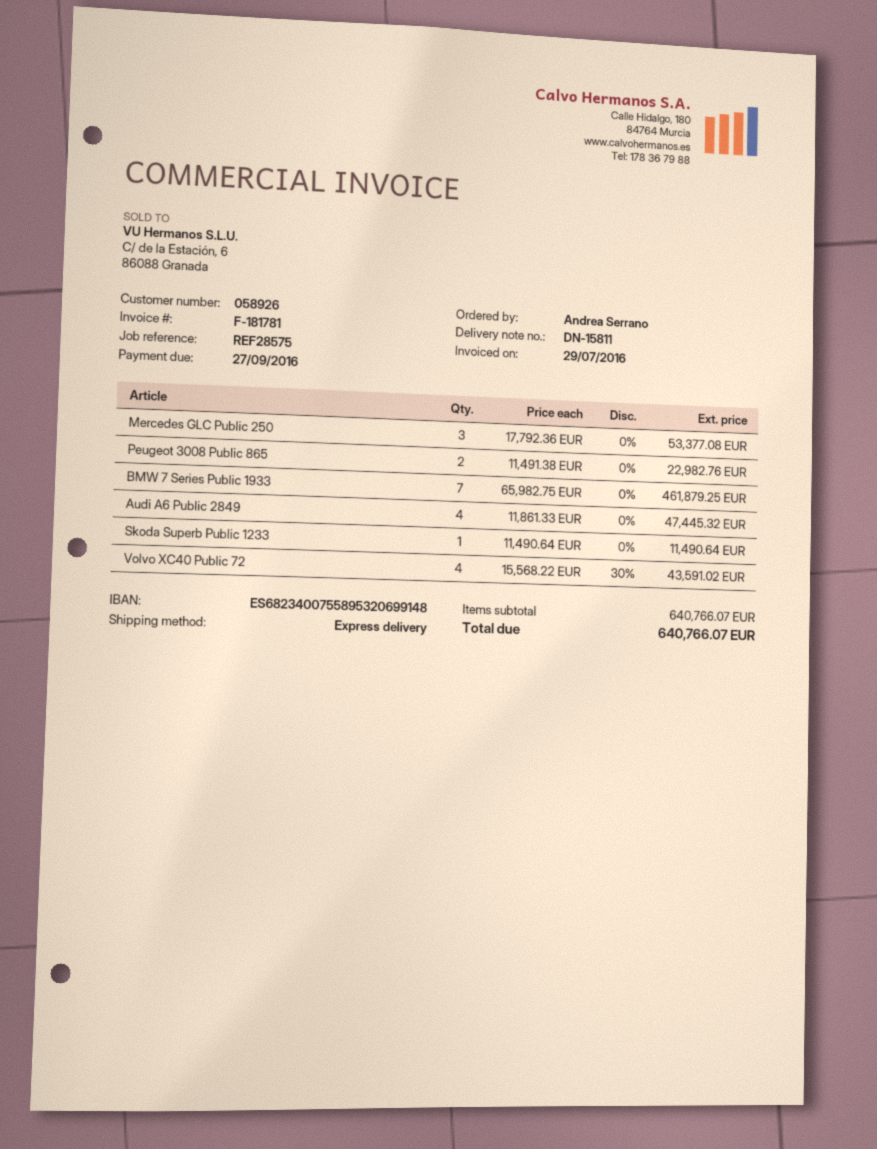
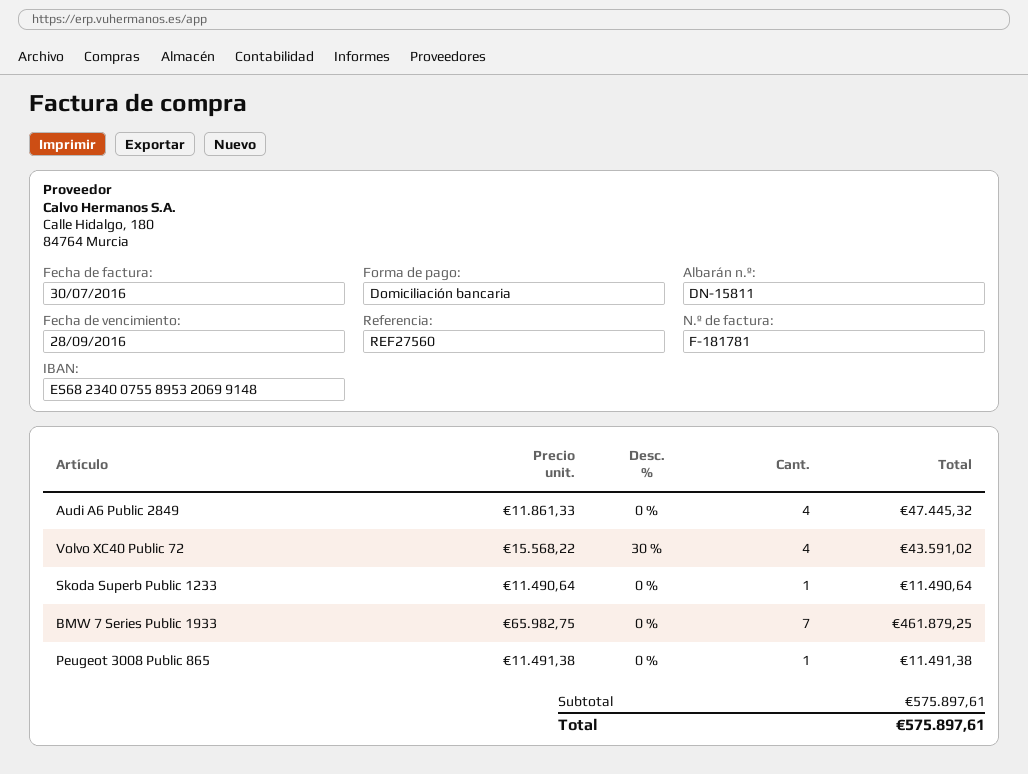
invoice date: 2016-07-29 -> 2016-07-30
due date: 2016-09-27 -> 2016-09-28
reference: REF28575 -> REF27560
Mercedes GLC Public 250: 3 x 17792.36 = 53377.08 -> none
Peugeot 3008 Public 865: 2 x 11491.38 = 22982.76 -> 1 x 11491.38 = 11491.38
subtotal: 640766.07 -> 575897.61
total: 640766.07 -> 575897.61

